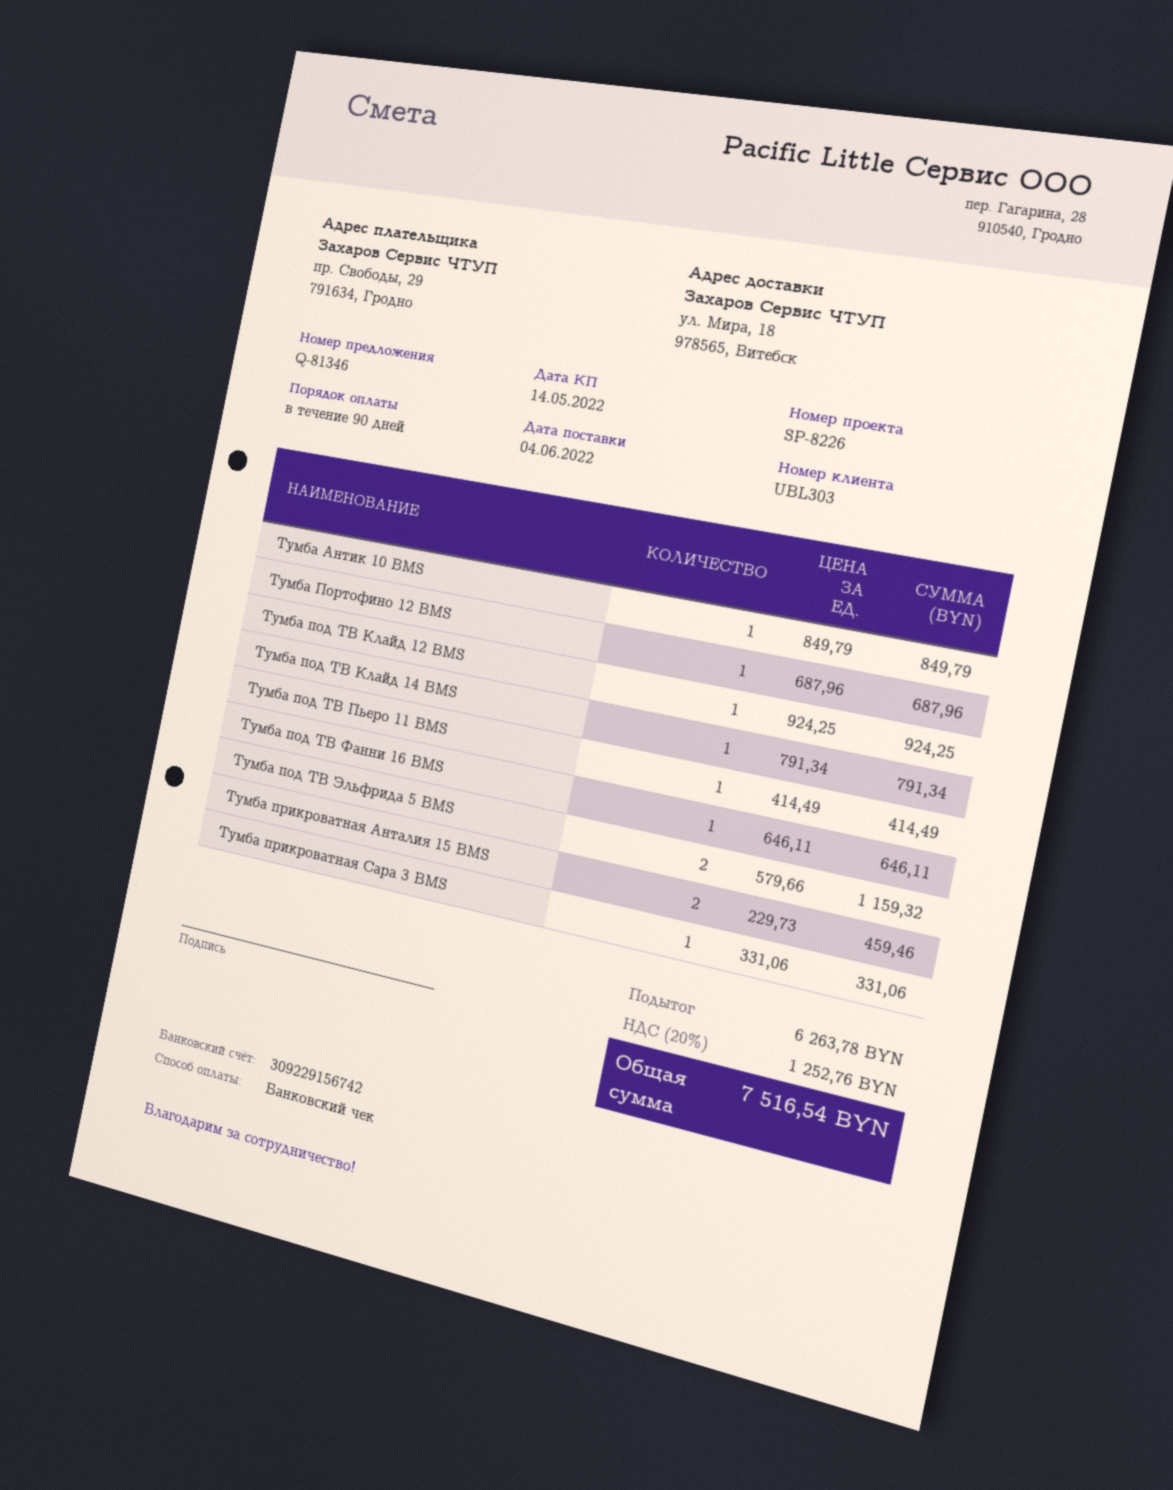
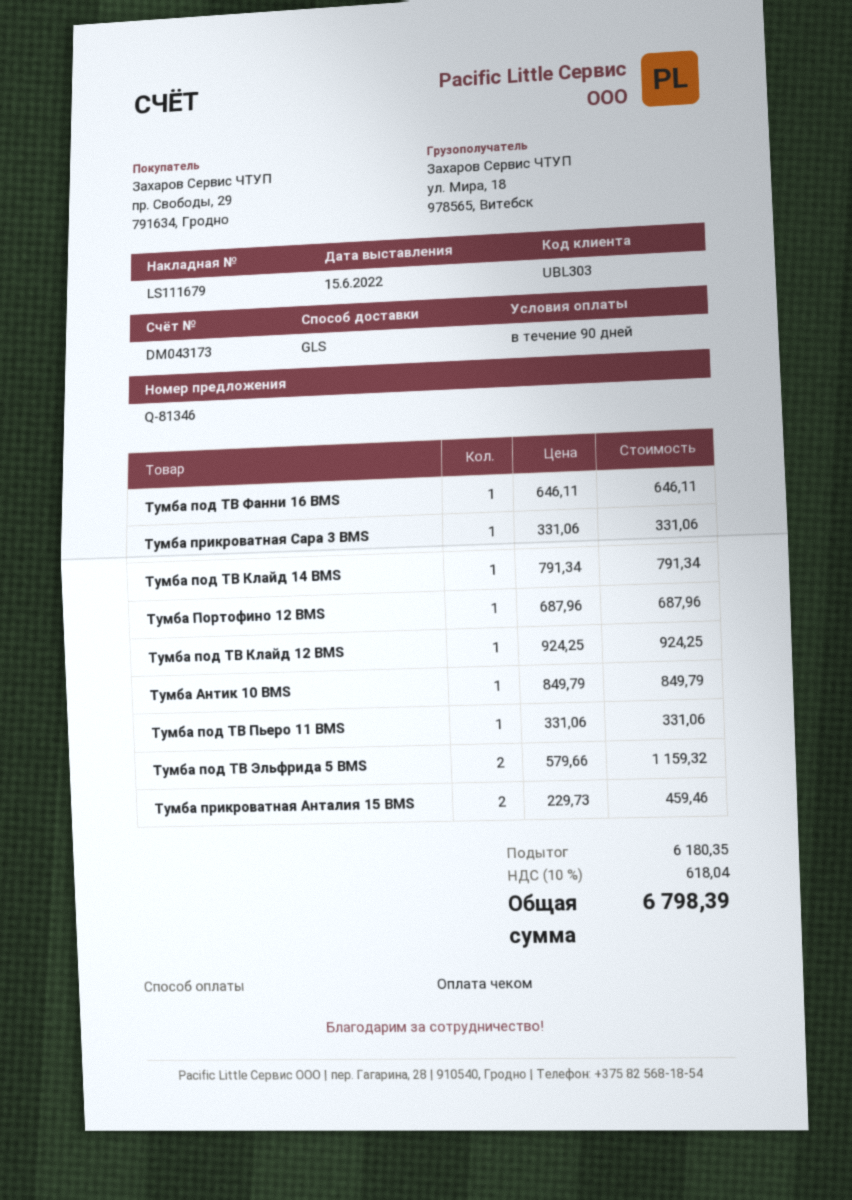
Тумба под ТВ Пьеро 11 BMS: 1 x 414.49 = 414.49 -> 1 x 331.06 = 331.06
subtotal: 6263.78 -> 6180.35
tax: 20% = 1252.76 -> 10% = 618.04
total: 7516.54 -> 6798.39

